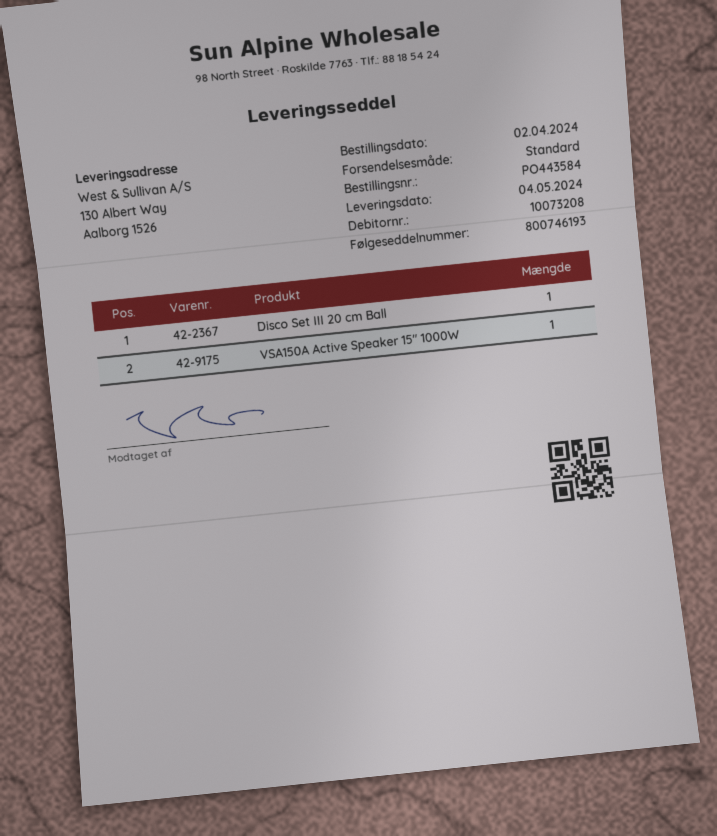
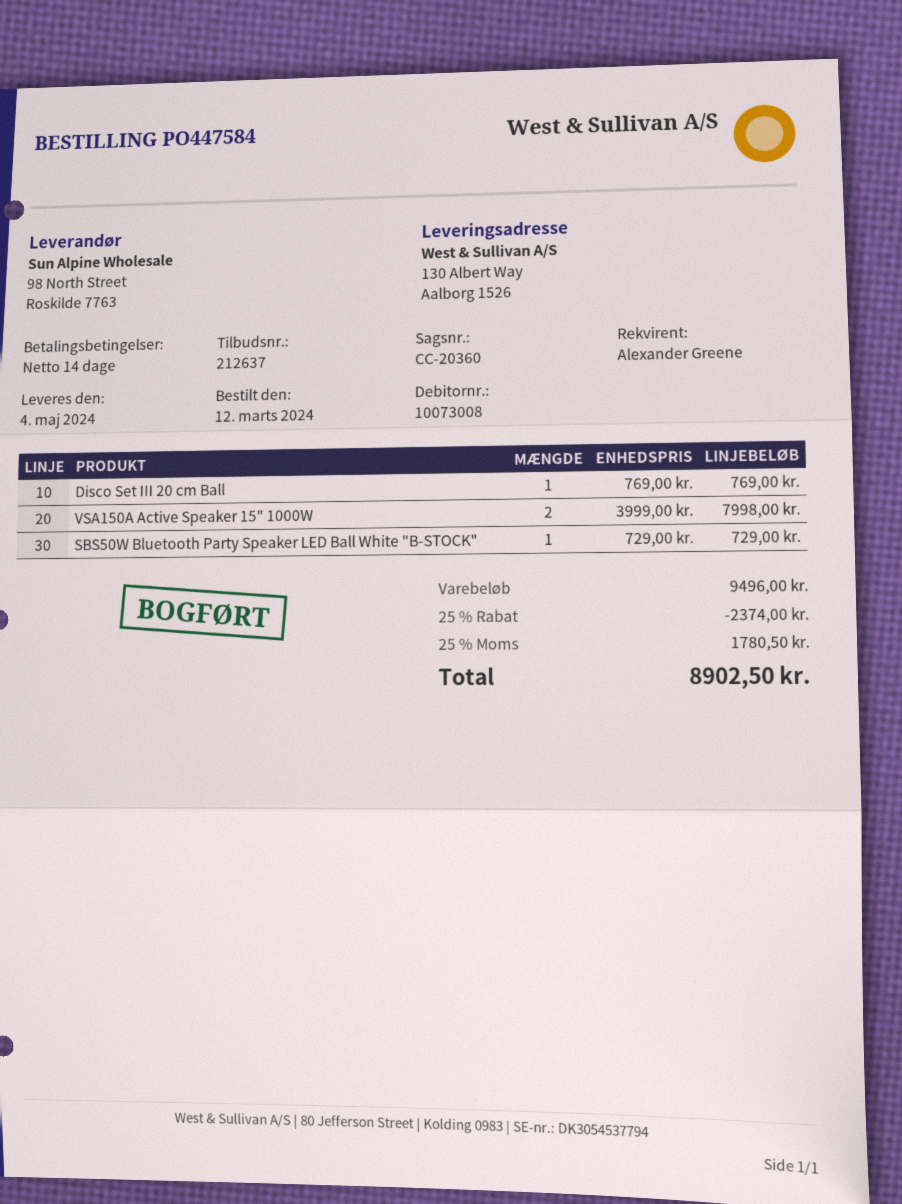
order number: PO443584 -> PO447584
order date: 2024-04-02 -> 2024-03-12
customer number: 10073208 -> 10073008
VSA150A Active Speaker 15" 1000W: 1 -> 2
SBS50W Bluetooth Party Speaker LED Ball White "B-STOCK": none -> 1

